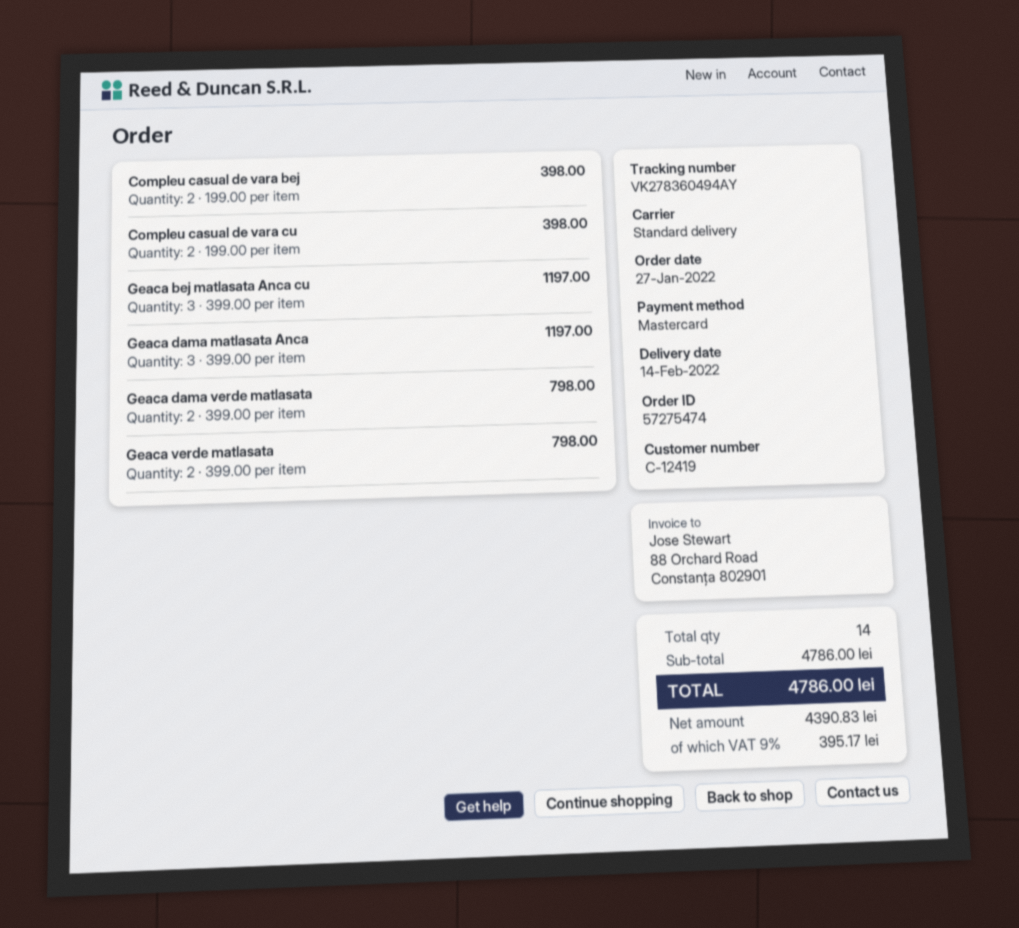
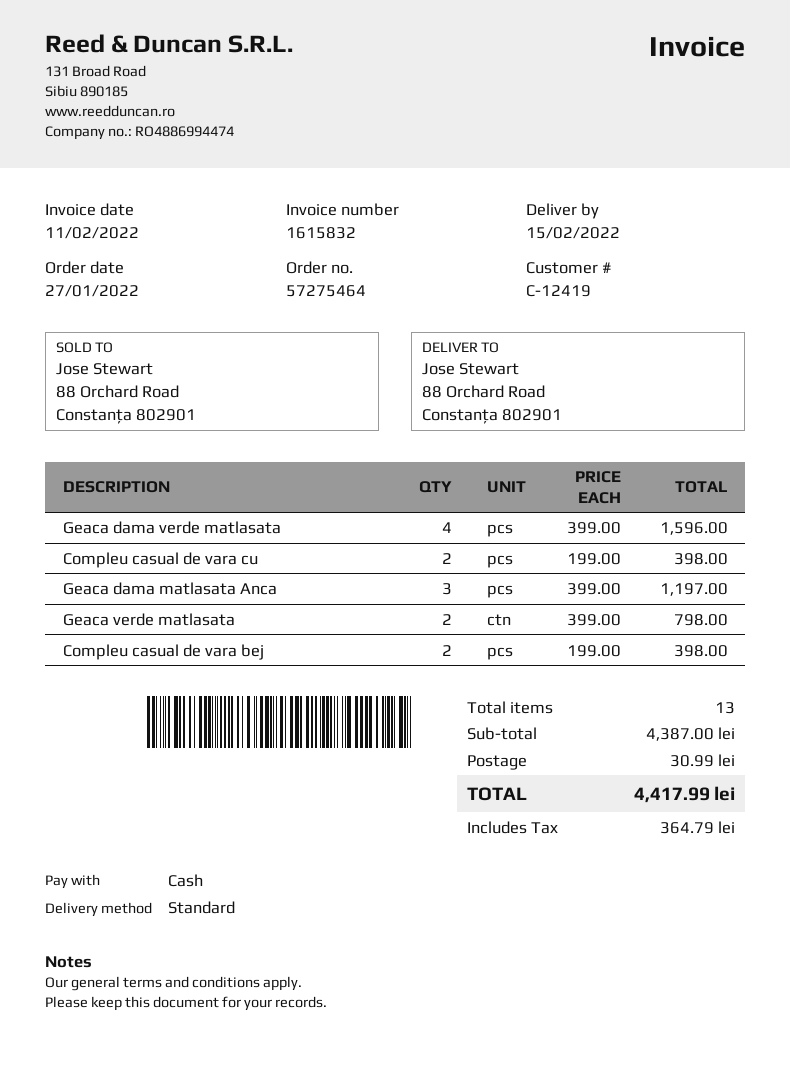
order number: 57275474 -> 57275464
delivery date: 2022-02-14 -> 2022-02-15
payment method: Mastercard -> cash
Geaca bej matlasata Anca cu: 3 x 399.00 = 1197.00 -> none
Geaca dama verde matlasata: 2 x 399.00 = 798.00 -> 4 x 399.00 = 1596.00
total quantity: 14 -> 13
subtotal: 4786.00 -> 4387.00
shipping: none -> 30.99
tax: 395.17 -> 364.79
total: 4786.00 -> 4417.99

